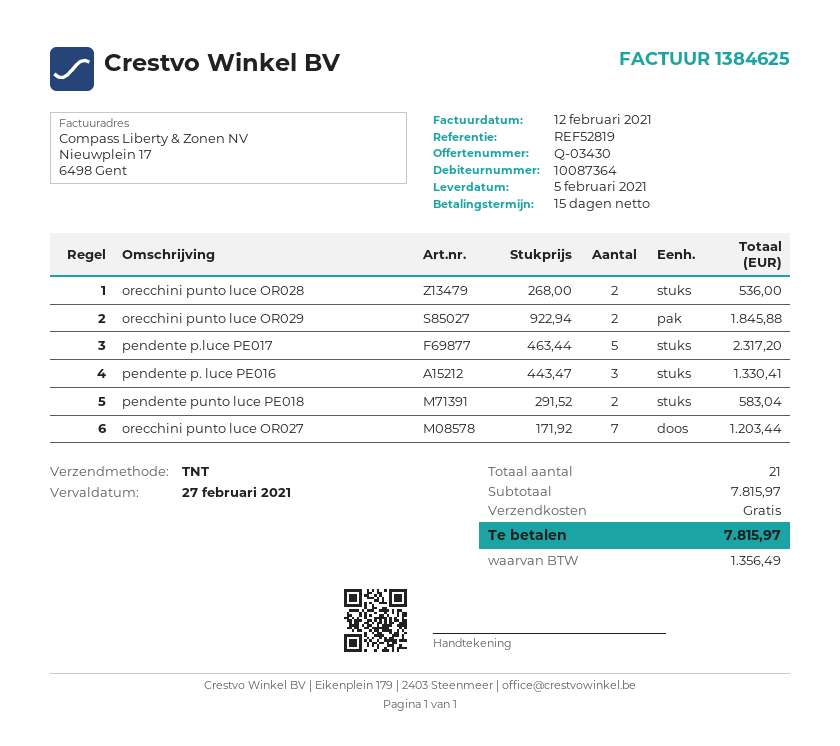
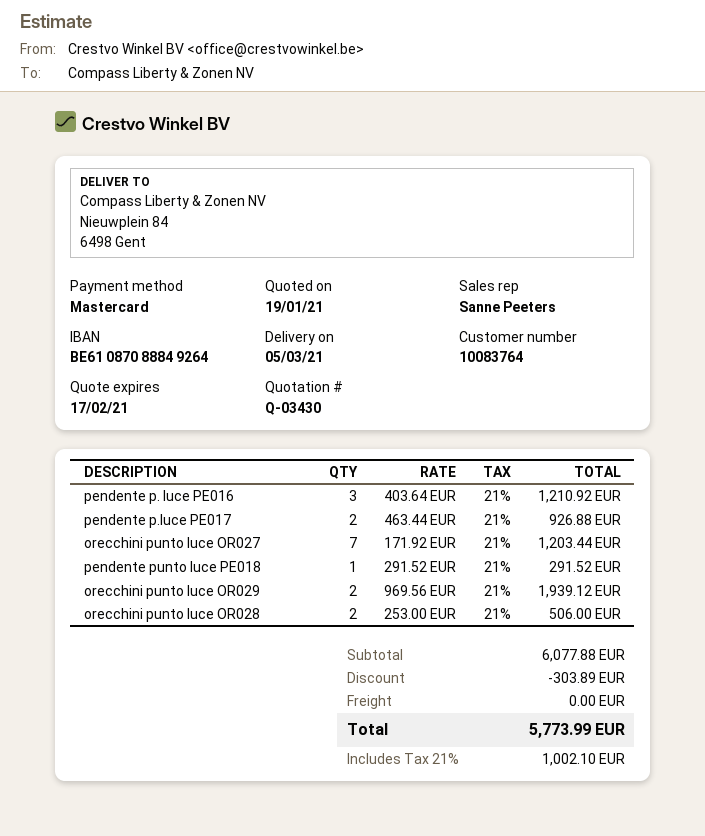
delivery date: 2021-02-05 -> 2021-03-05
customer number: 10087364 -> 10083764
orecchini punto luce OR028: 2 x 268.00 = 536.00 -> 2 x 253.00 = 506.00
orecchini punto luce OR029: 2 x 922.94 = 1845.88 -> 2 x 969.56 = 1939.12
pendente p.luce PE017: 5 x 463.44 = 2317.20 -> 2 x 463.44 = 926.88
pendente p. luce PE016: 3 x 443.47 = 1330.41 -> 3 x 403.64 = 1210.92
pendente punto luce PE018: 2 x 291.52 = 583.04 -> 1 x 291.52 = 291.52
subtotal: 7815.97 -> 6077.88
discount: none -> 303.89
tax: 1356.49 -> 1002.10
total: 7815.97 -> 5773.99

